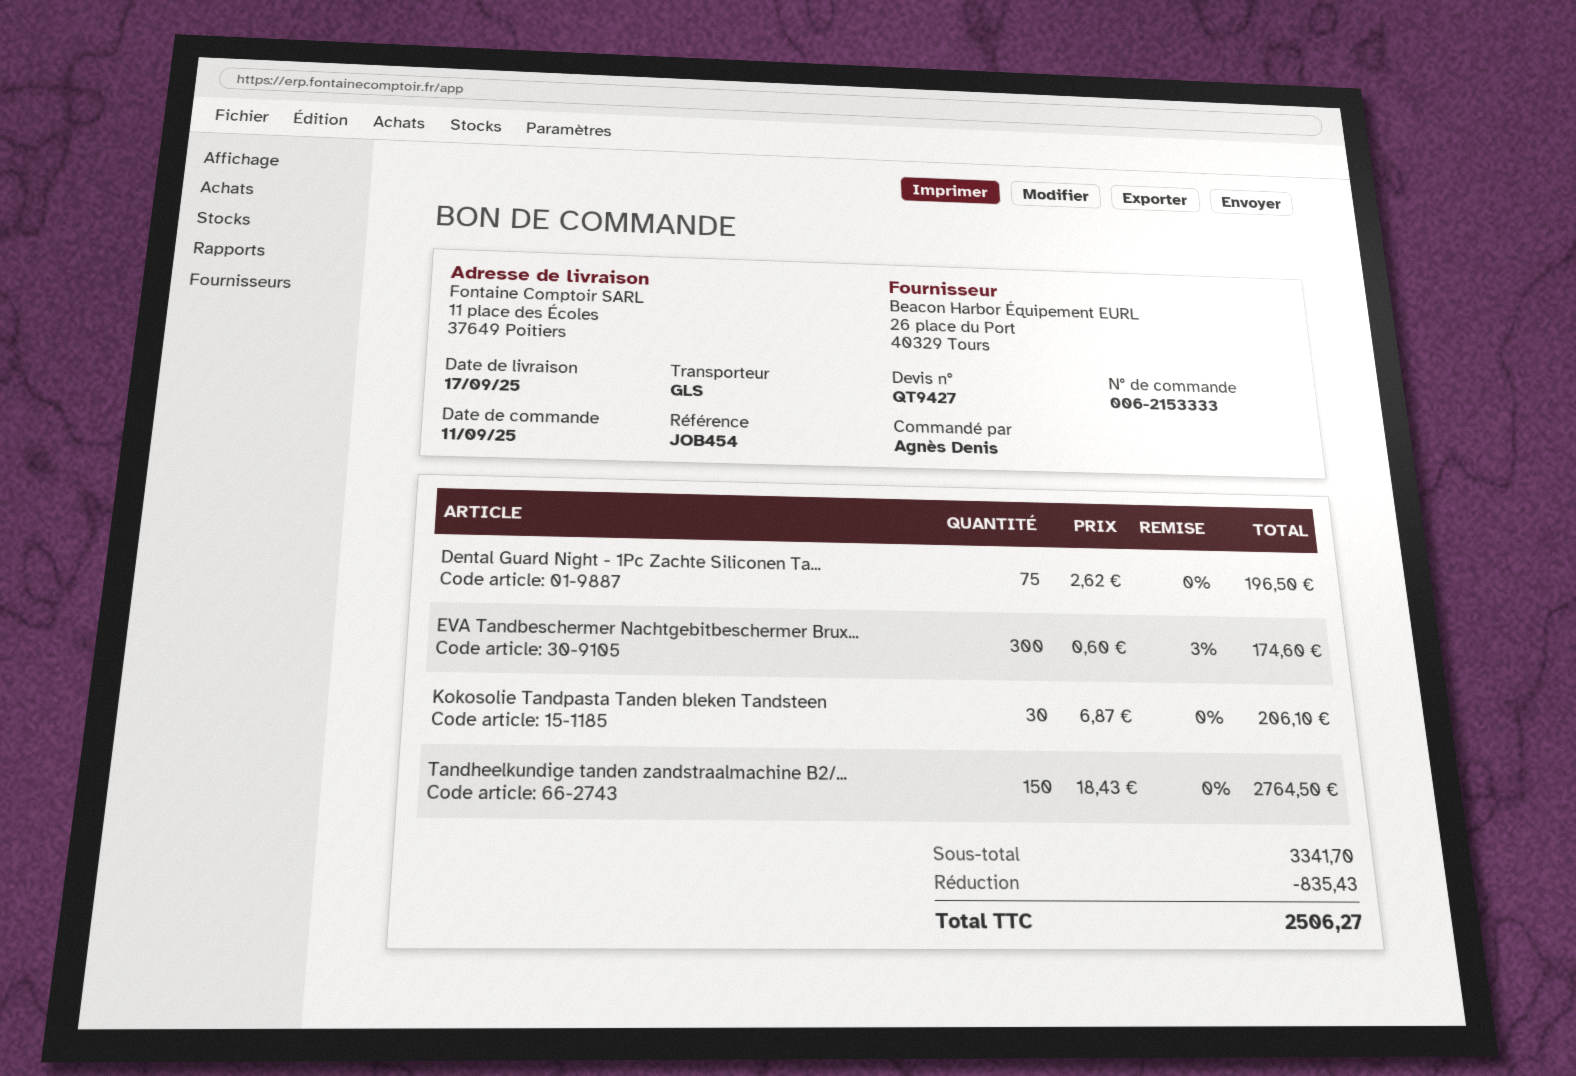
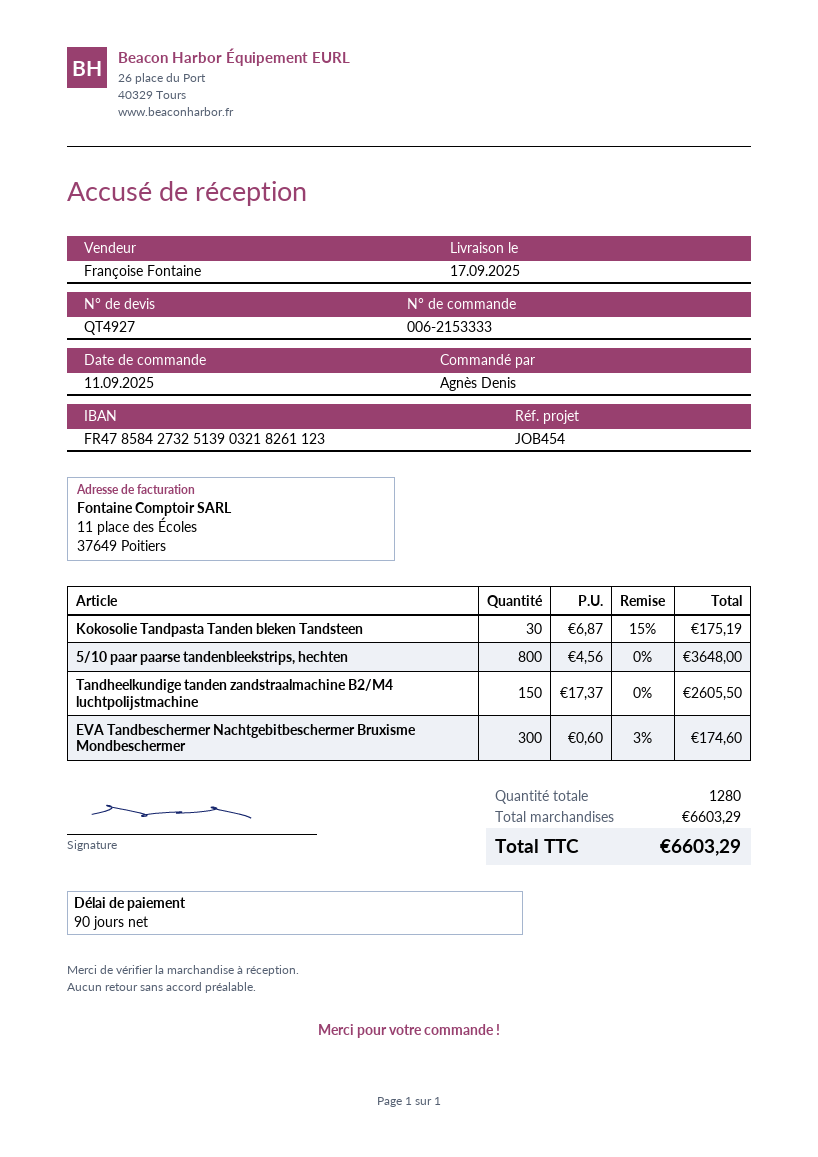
quote number: QT9427 -> QT4927
Dental Guard Night - 1Pc Zachte Siliconen Ta...: 75 x 2.62 = 196.50 -> none
Kokosolie Tandpasta Tanden bleken Tandsteen: 30 x 6.87 = 206.10 -> 30 x 6.87 - 15% = 175.19
Tandheelkundige tanden zandstraalmachine B2/...: 150 x 18.43 = 2764.50 -> 150 x 17.37 = 2605.50
5/10 paar paarse tandenbleekstrips, hechten: none -> 800 x 4.56 = 3648.00
subtotal: 3341.70 -> 6603.29
discount: 835.43 -> none
total: 2506.27 -> 6603.29

